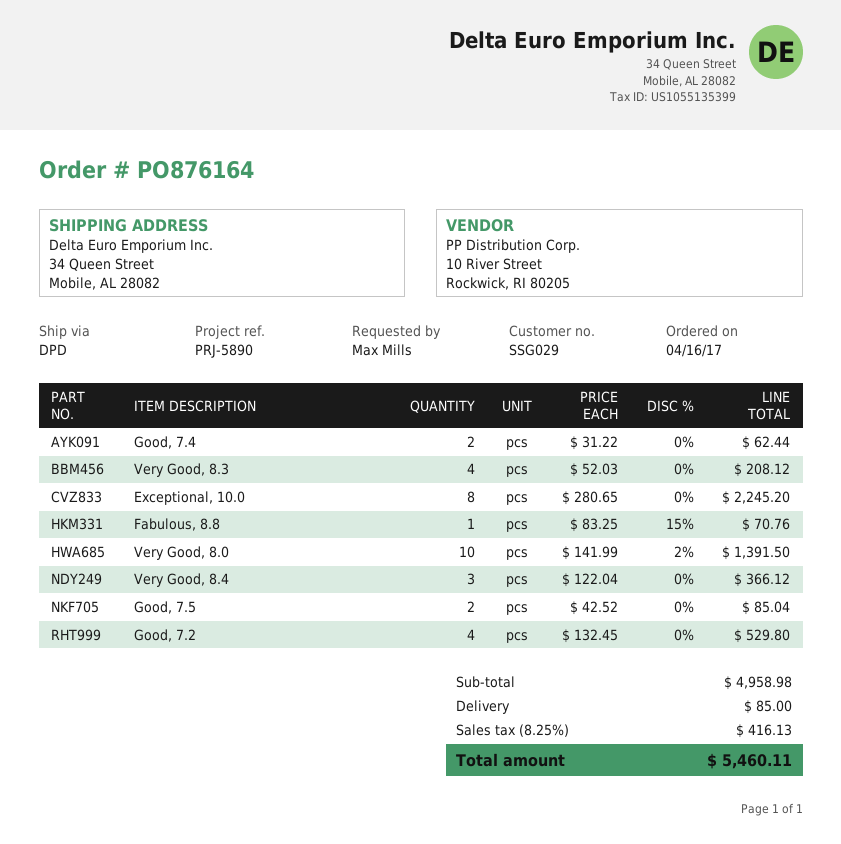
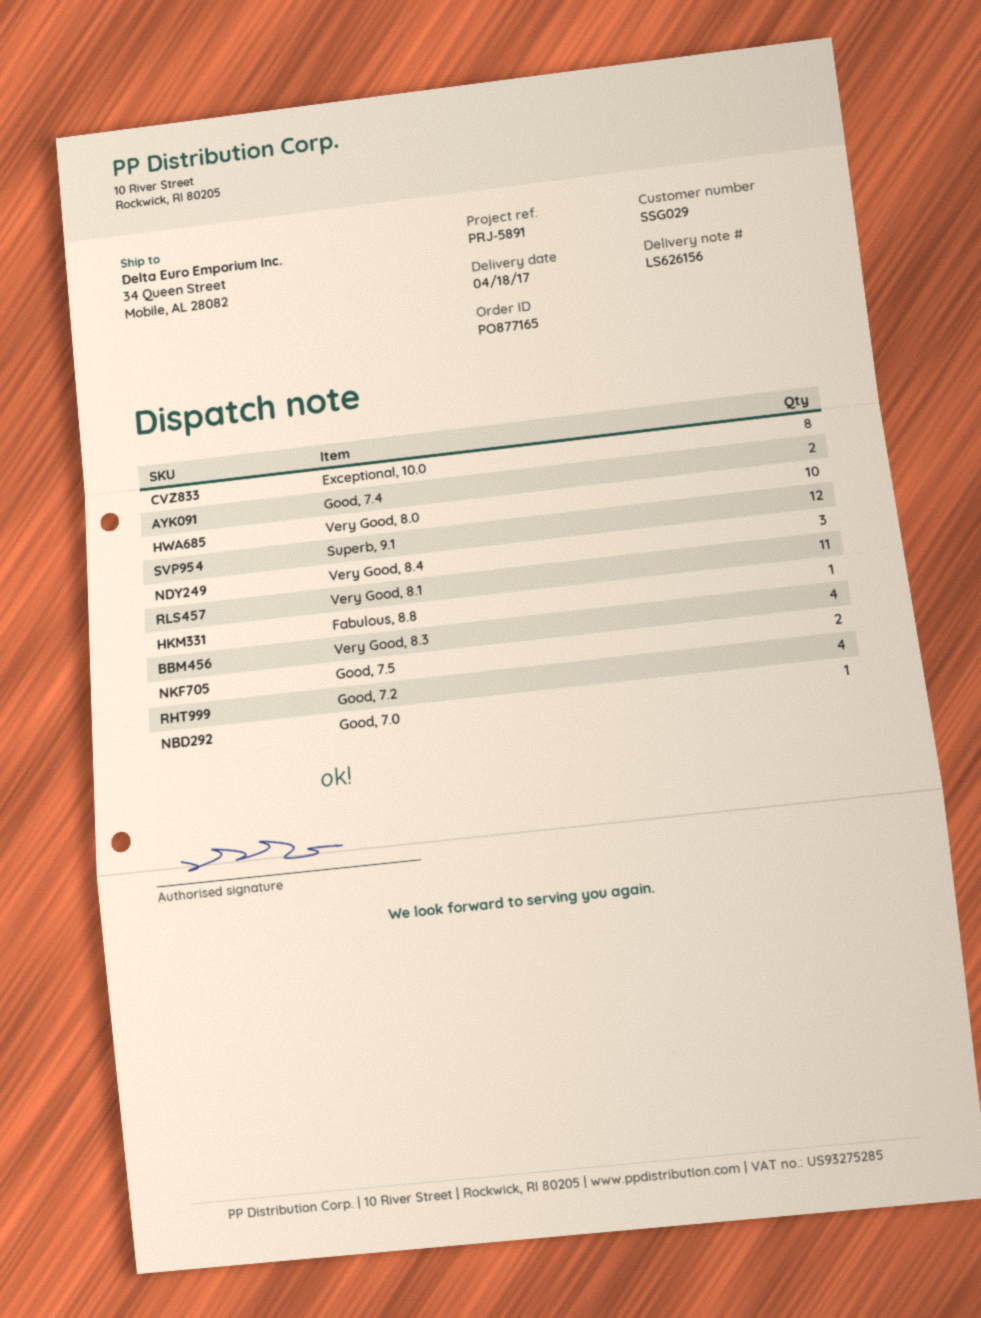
order number: PO876164 -> PO877165
reference: PRJ-5890 -> PRJ-5891
Superb, 9.1: none -> 12
Very Good, 8.1: none -> 11
Good, 7.0: none -> 1

